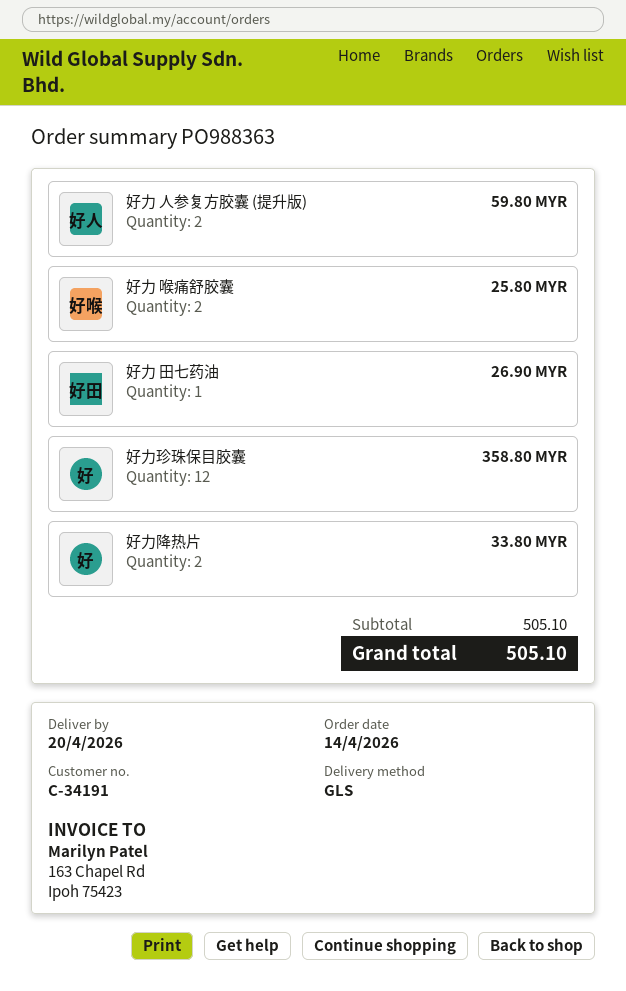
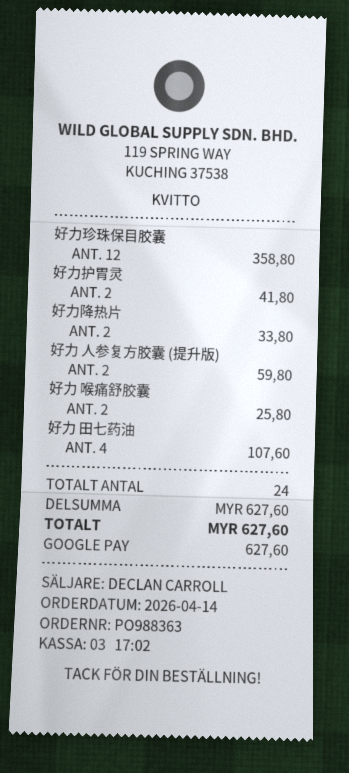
好力 田七药油: 1 for 26.90 -> 4 for 107.60
好力护胃灵: none -> 2 for 41.80
subtotal: 505.10 -> 627.60
total: 505.10 -> 627.60

